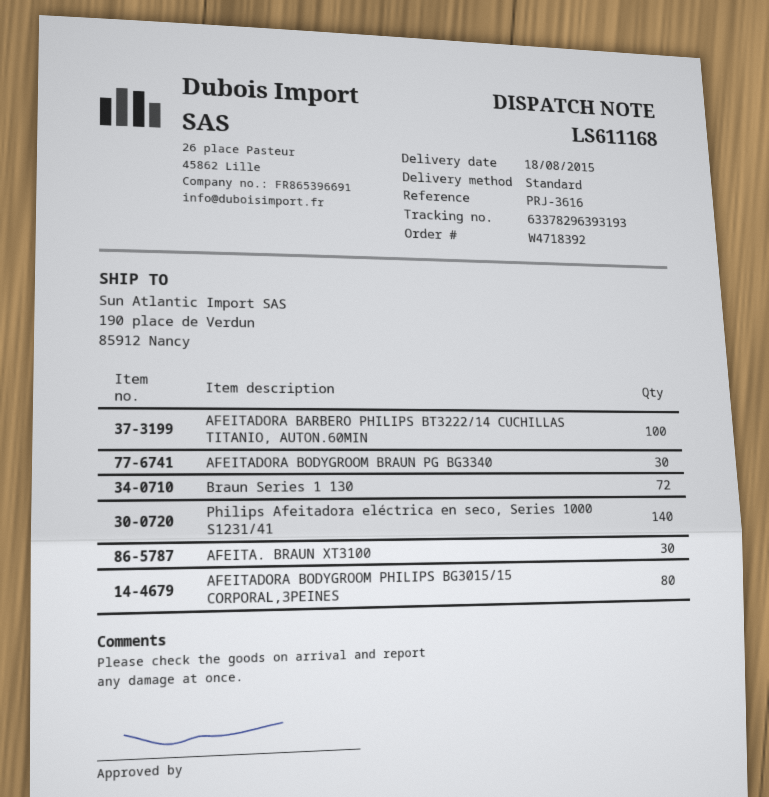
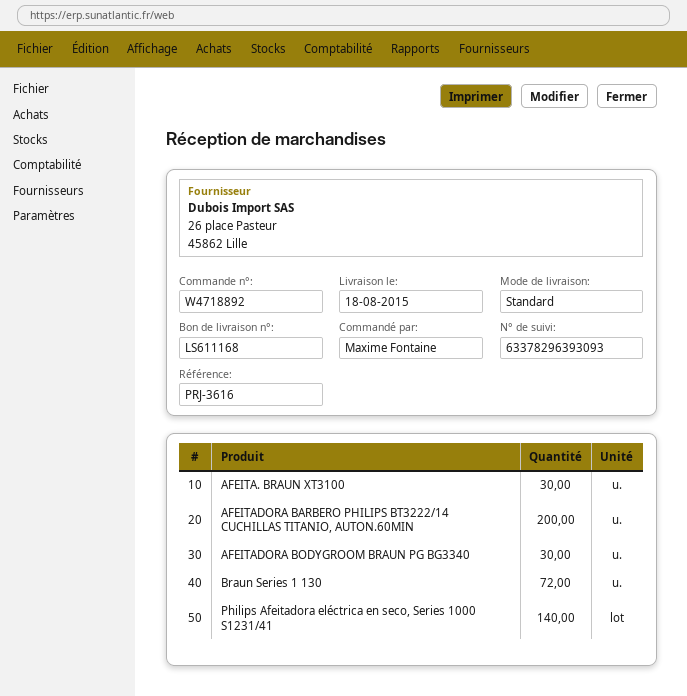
order number: W4718392 -> W4718892
tracking number: 63378296393193 -> 63378296393093
AFEITADORA BARBERO PHILIPS BT3222/14 CUCHILLAS TITANIO, AUTON.60MIN: 100 -> 200
AFEITADORA BODYGROOM PHILIPS BG3015/15 CORPORAL,3PEINES: 80 -> none

